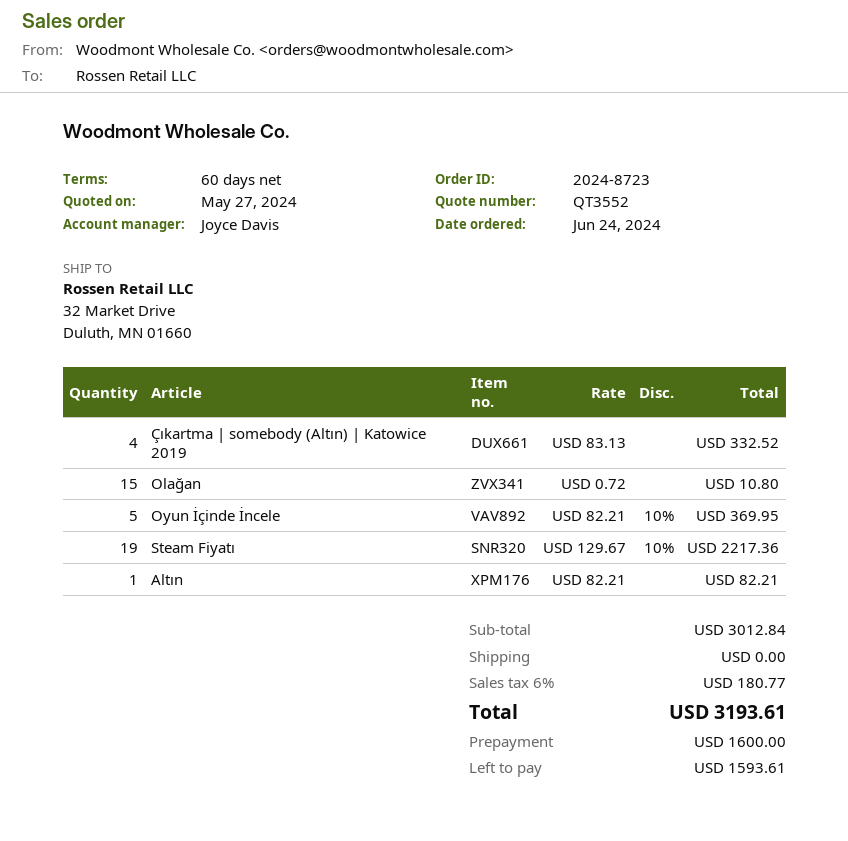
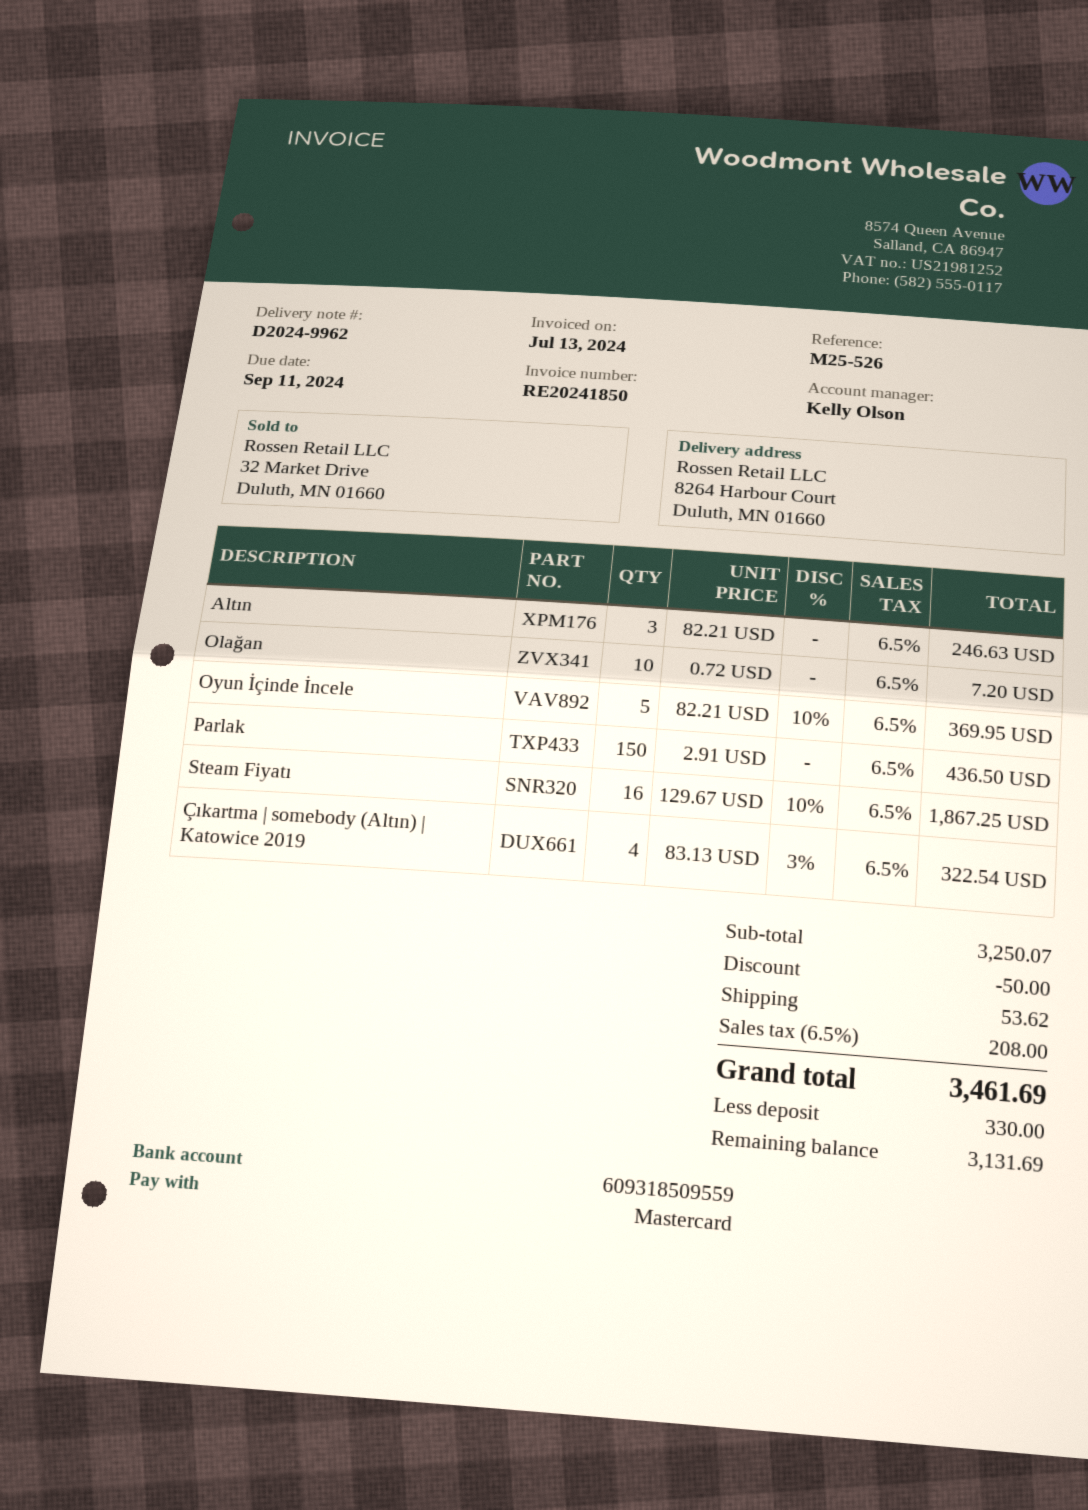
sales rep: Joyce Davis -> Kelly Olson
ship to: 32 Market Drive, Duluth, MN 01660 -> 8264 Harbour Court, Duluth, MN 01660
Çıkartma | somebody (Altın) | Katowice 2019: 4 x 83.13 = 332.52 -> 4 x 83.13 - 3% = 322.54
Olağan: 15 x 0.72 = 10.80 -> 10 x 0.72 = 7.20
Steam Fiyatı: 19 x 129.67 - 10% = 2217.36 -> 16 x 129.67 - 10% = 1867.25
Altın: 1 x 82.21 = 82.21 -> 3 x 82.21 = 246.63
Parlak: none -> 150 x 2.91 = 436.50
subtotal: 3012.84 -> 3250.07
discount: none -> 50.00
shipping: 0.00 -> 53.62
tax: 6% = 180.77 -> 6.5% = 208.00
total: 3193.61 -> 3461.69
deposit: 1600.00 -> 330.00
balance: 1593.61 -> 3131.69

